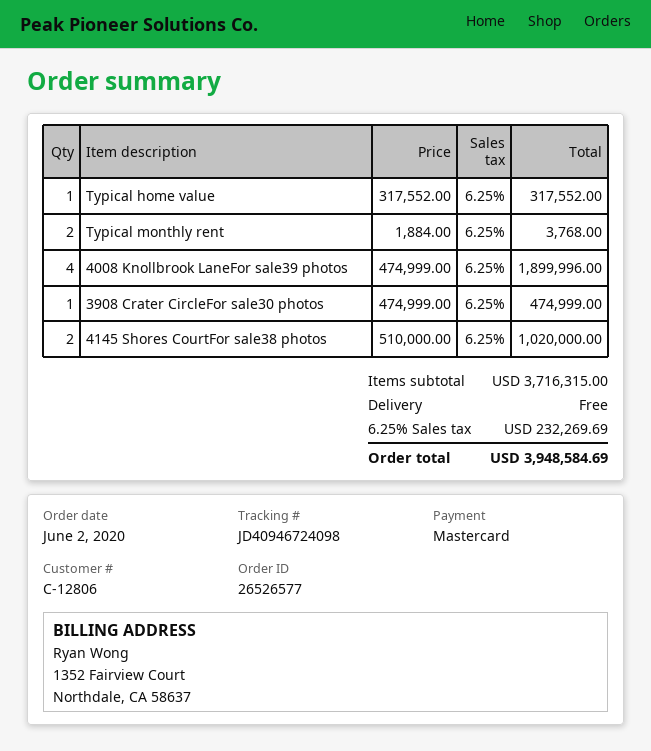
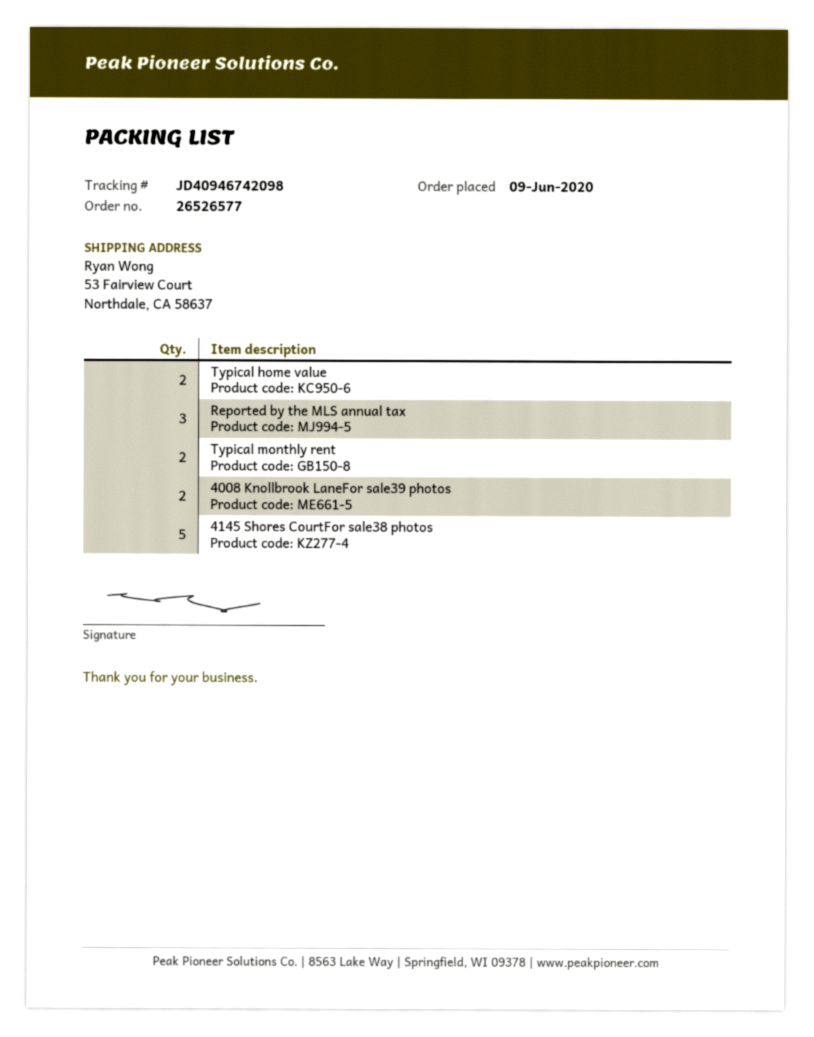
order date: 2020-06-02 -> 2020-06-09
tracking number: JD40946724098 -> JD40946742098
Typical home value: 1 -> 2
4008 Knollbrook LaneFor sale39 photos: 4 -> 2
3908 Crater CircleFor sale30 photos: 1 -> none
4145 Shores CourtFor sale38 photos: 2 -> 5
Reported by the MLS annual tax: none -> 3

